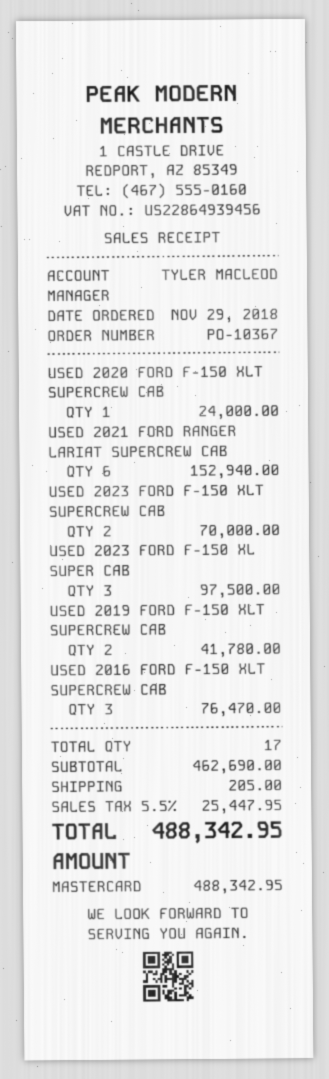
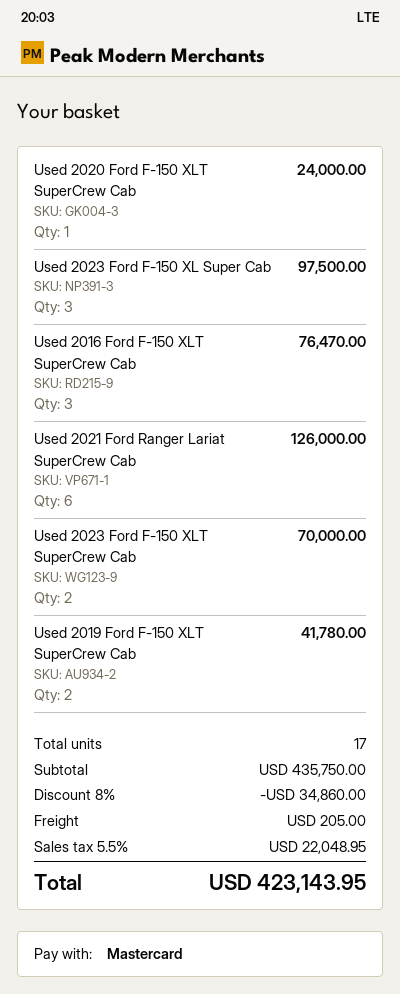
USED 2021 FORD RANGER LARIAT SUPERCREW CAB: 6 for 152940.00 -> 6 for 126000.00
subtotal: 462690.00 -> 435750.00
discount: none -> 8% = 34860.00
tax: 5.5% = 25447.95 -> 5.5% = 22048.95
total: 488342.95 -> 423143.95

